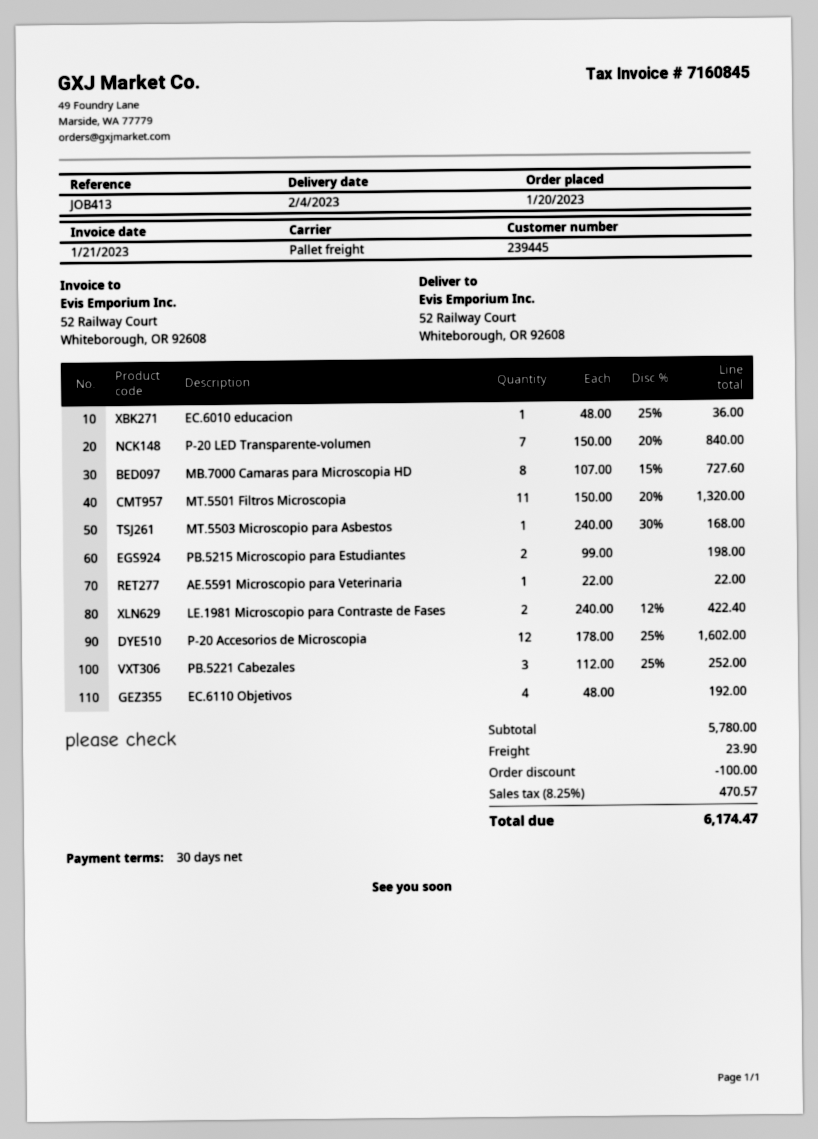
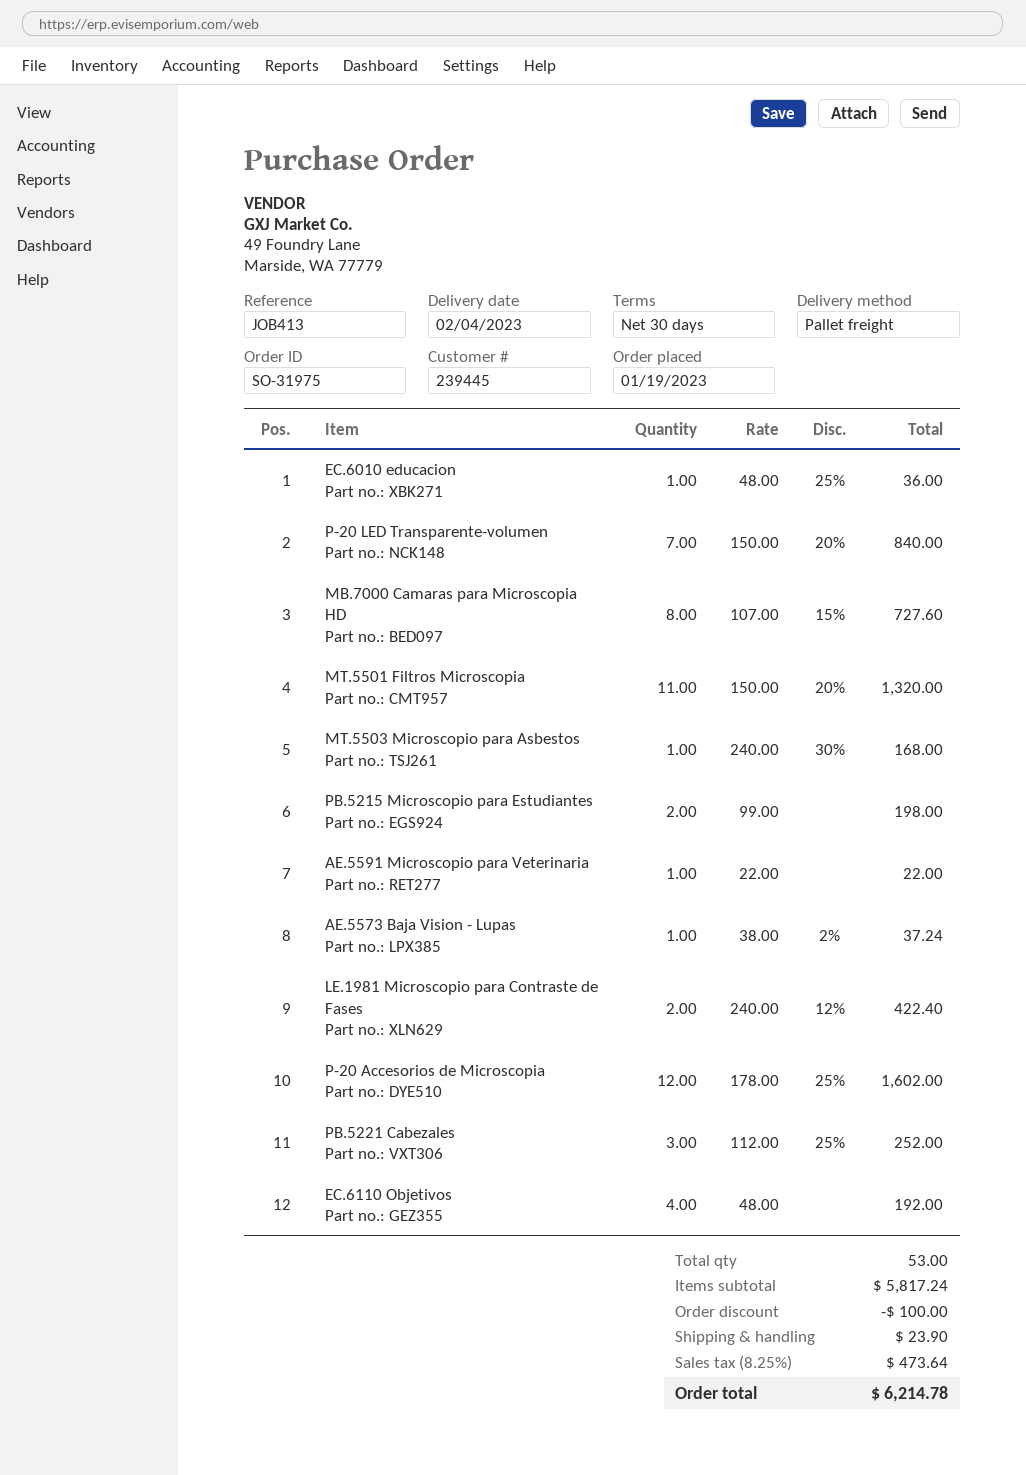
order date: 2023-01-20 -> 2023-01-19
AE.5573 Baja Vision - Lupas: none -> 1 x 38.00 - 2% = 37.24
subtotal: 5780.00 -> 5817.24
tax: 8.25% = 470.57 -> 8.25% = 473.64
total: 6174.47 -> 6214.78

